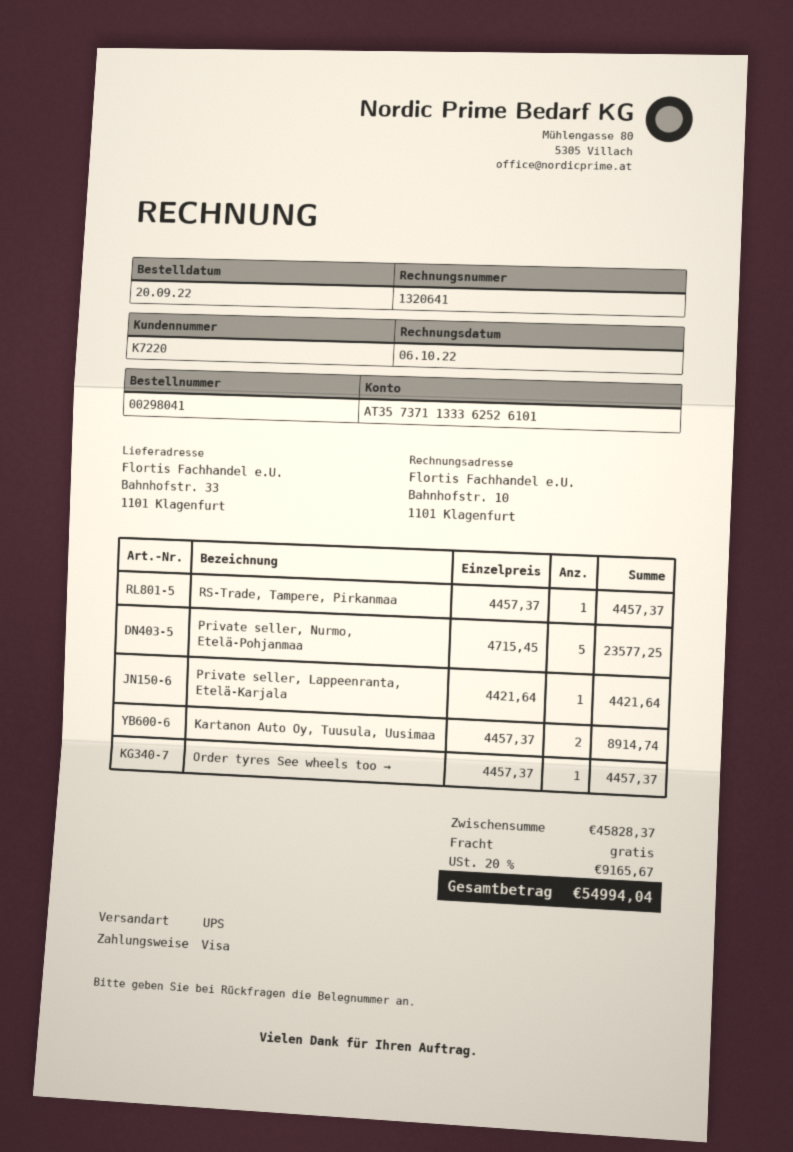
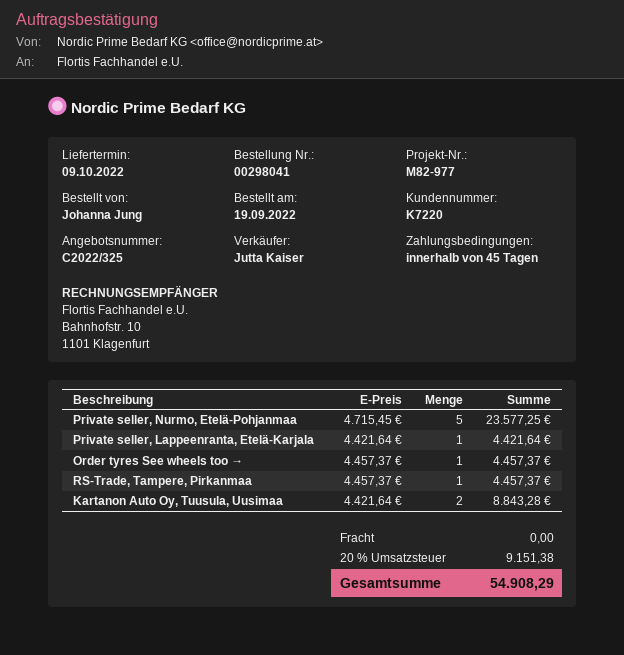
order date: 2022-09-20 -> 2022-09-19
Kartanon Auto Oy, Tuusula, Uusimaa: 2 x 4457.37 = 8914.74 -> 2 x 4421.64 = 8843.28
tax: 20% = 9165.67 -> 20% = 9151.38
total: 54994.04 -> 54908.29

